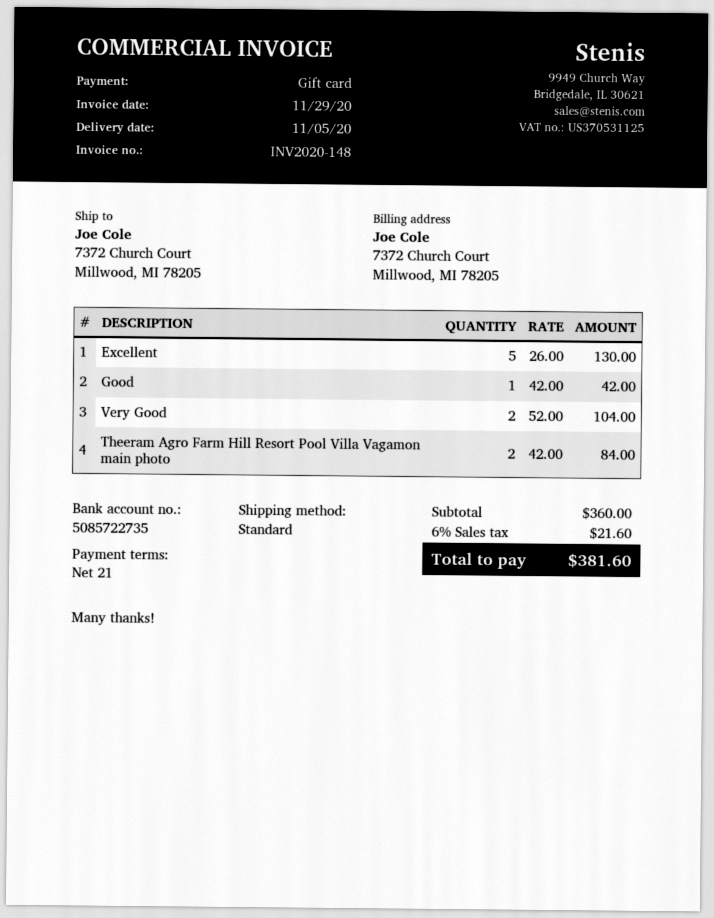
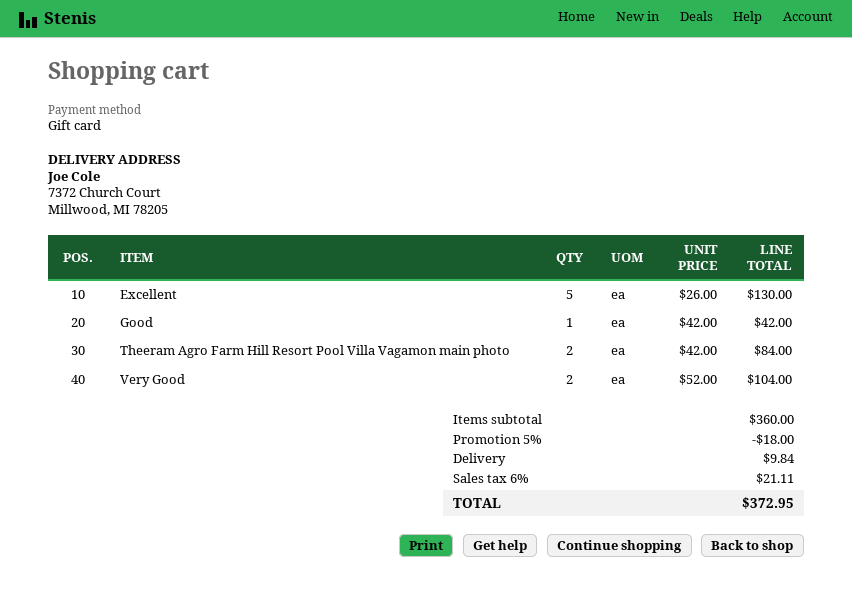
discount: none -> 5% = 18.00
shipping: none -> 9.84
tax: 6% = 21.60 -> 6% = 21.11
total: 381.60 -> 372.95

